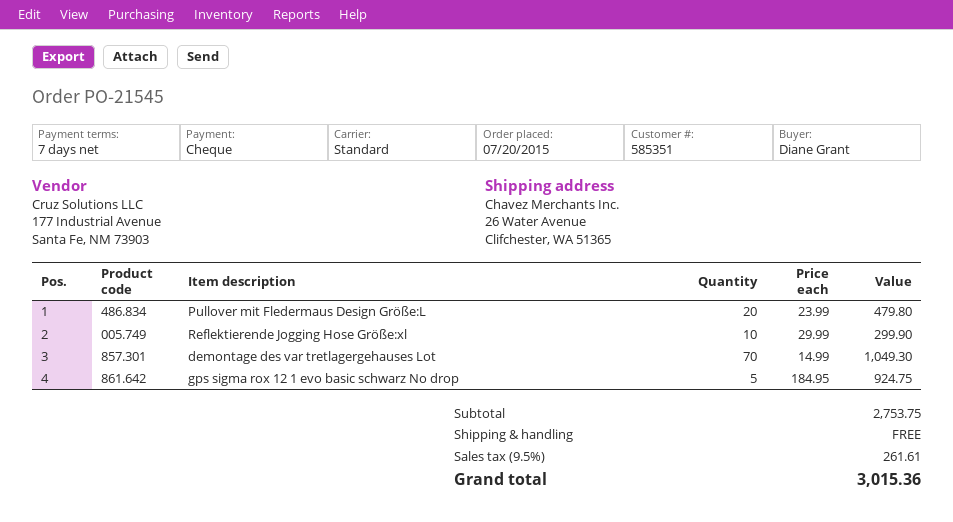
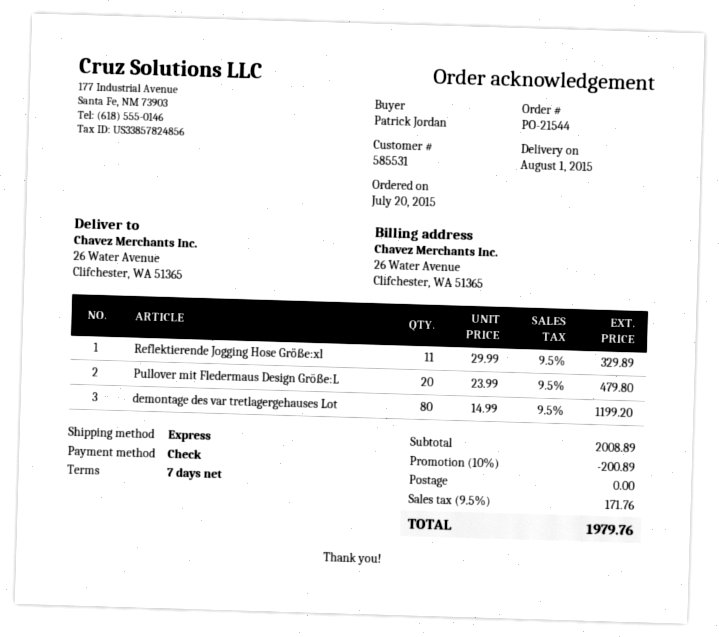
order number: PO-21545 -> PO-21544
customer number: 585351 -> 585531
ordered by: Diane Grant -> Patrick Jordan
shipping method: standard -> express
Reflektierende Jogging Hose Größe:xl: 10 x 29.99 = 299.90 -> 11 x 29.99 = 329.89
demontage des var tretlagergehauses Lot: 70 x 14.99 = 1049.30 -> 80 x 14.99 = 1199.20
gps sigma rox 12 1 evo basic schwarz No drop: 5 x 184.95 = 924.75 -> none
subtotal: 2753.75 -> 2008.89
discount: none -> 10% = 200.89
tax: 9.5% = 261.61 -> 9.5% = 171.76
total: 3015.36 -> 1979.76

